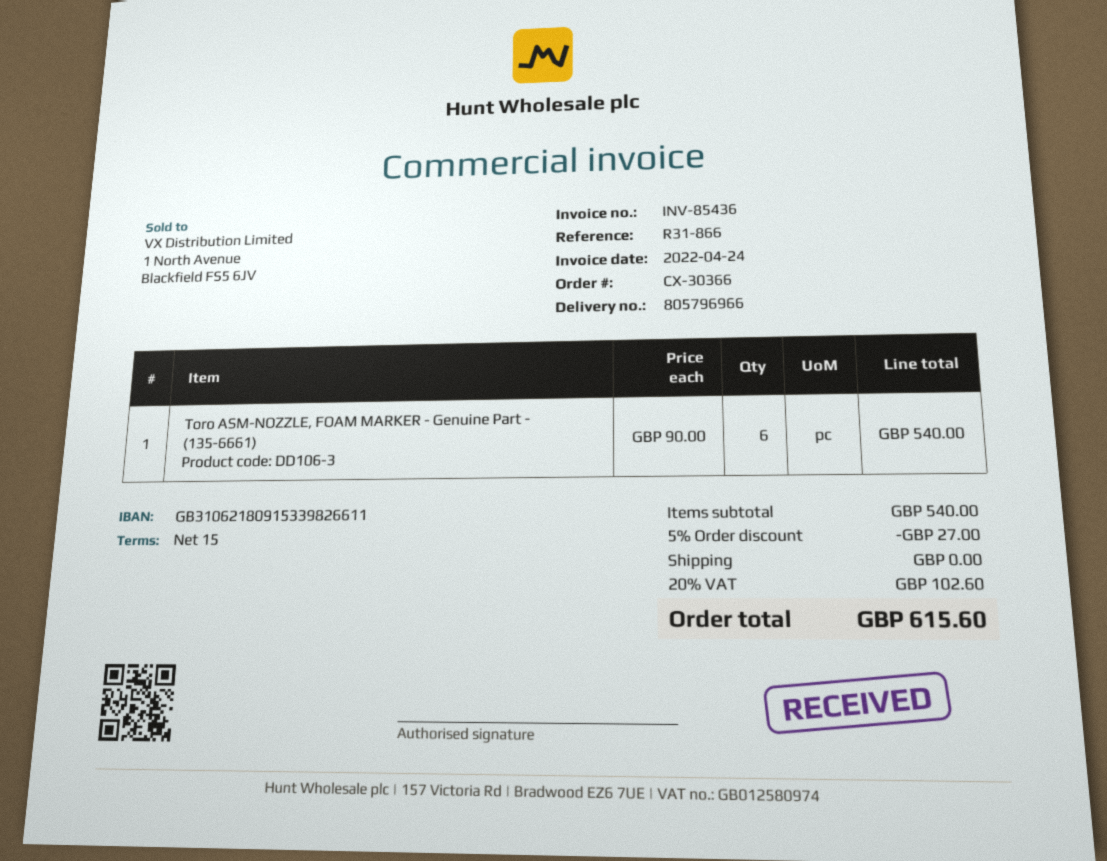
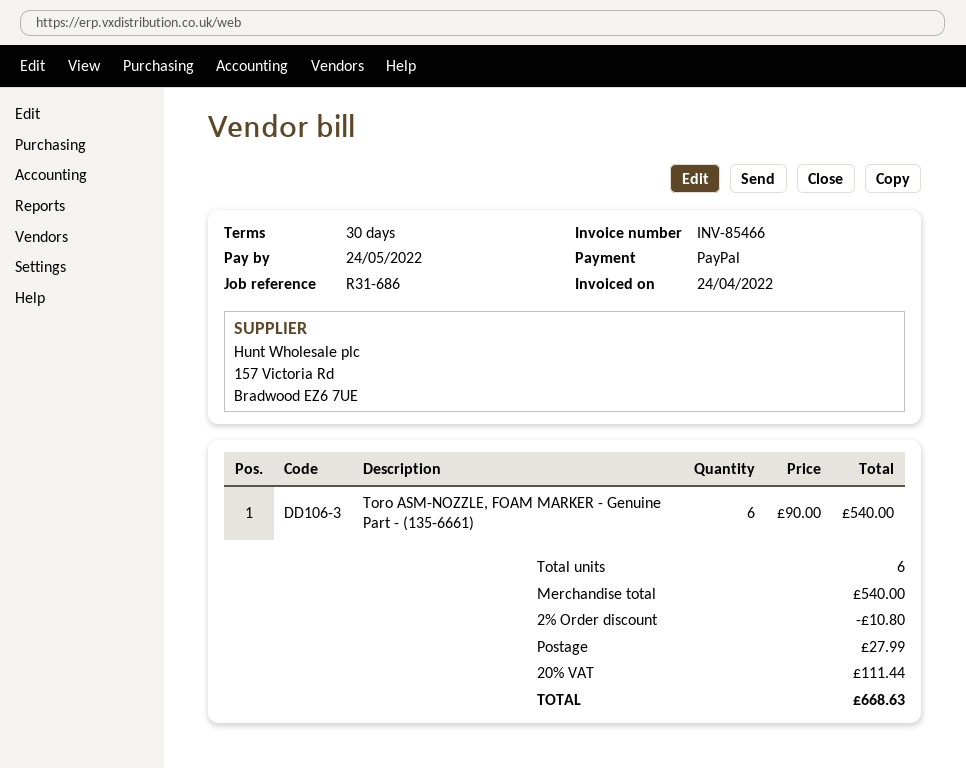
invoice number: INV-85436 -> INV-85466
payment terms: 15 days -> 30 days
reference: R31-866 -> R31-686
discount: 5% = 27.00 -> 2% = 10.80
shipping: 0.00 -> 27.99
tax: 20% = 102.60 -> 20% = 111.44
total: 615.60 -> 668.63

